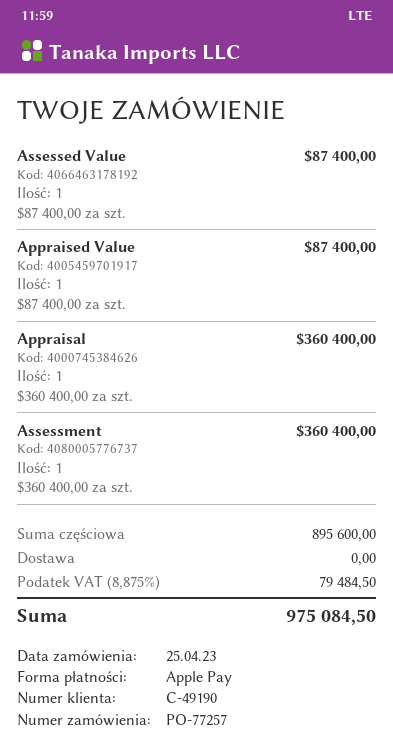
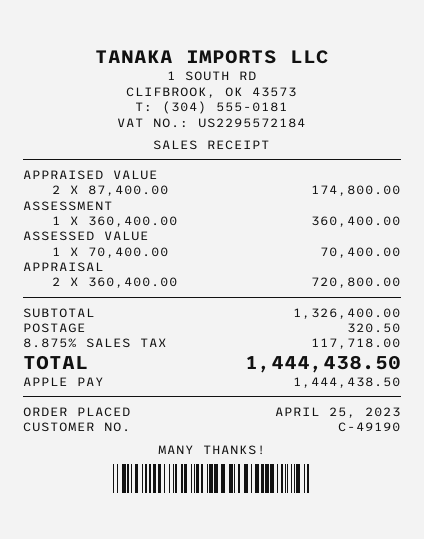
Assessed Value: 1 x 87400.00 = 87400.00 -> 1 x 70400.00 = 70400.00
Appraised Value: 1 x 87400.00 = 87400.00 -> 2 x 87400.00 = 174800.00
Appraisal: 1 x 360400.00 = 360400.00 -> 2 x 360400.00 = 720800.00
subtotal: 895600.00 -> 1326400.00
shipping: 0.00 -> 320.50
tax: 8.875% = 79484.50 -> 8.875% = 117718.00
total: 975084.50 -> 1444438.50

